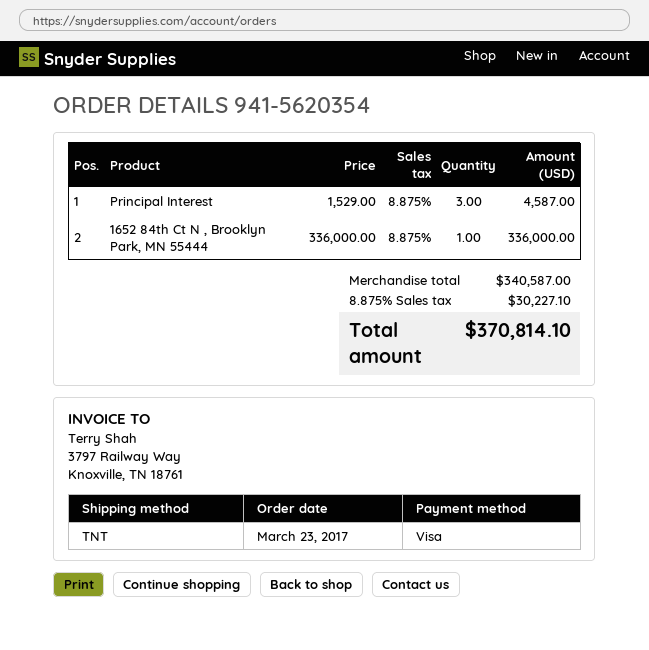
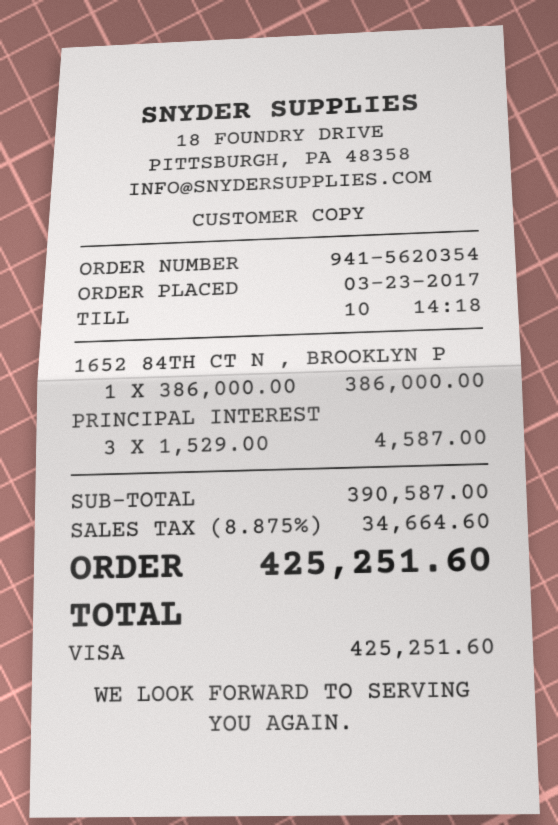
1652 84th Ct N , Brooklyn Park, MN 55444: 1 x 336000.00 = 336000.00 -> 1 x 386000.00 = 386000.00
subtotal: 340587.00 -> 390587.00
tax: 8.875% = 30227.10 -> 8.875% = 34664.60
total: 370814.10 -> 425251.60

